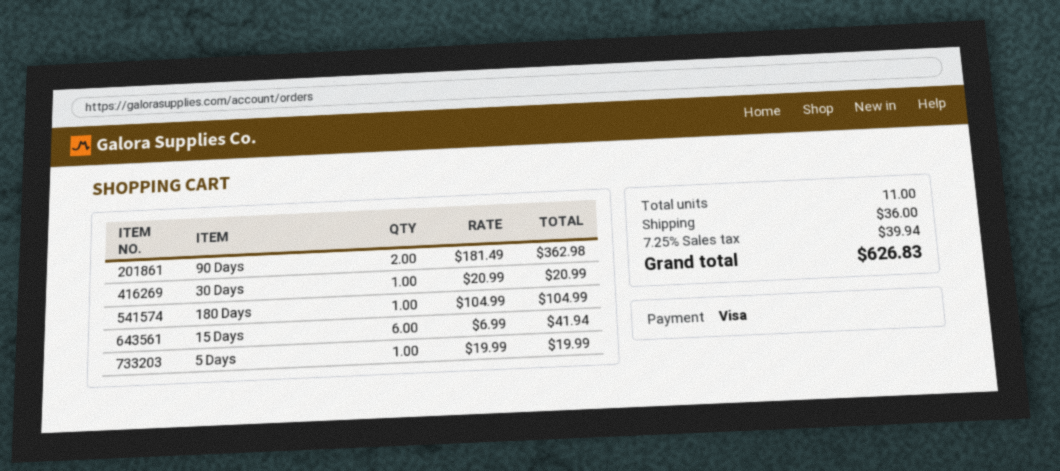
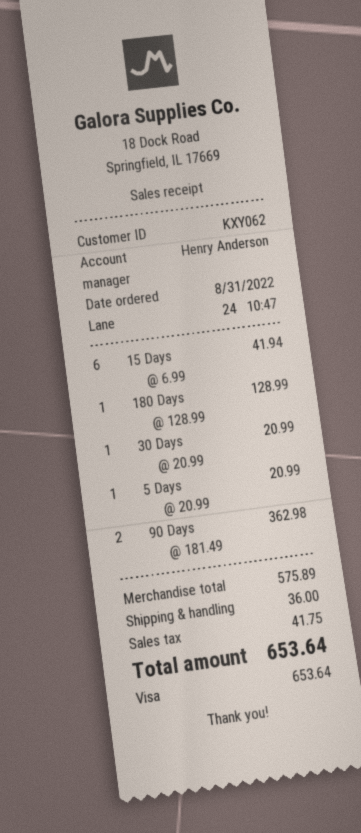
180 Days: 1 x 104.99 = 104.99 -> 1 x 128.99 = 128.99
5 Days: 1 x 19.99 = 19.99 -> 1 x 20.99 = 20.99
tax: 39.94 -> 41.75
total: 626.83 -> 653.64

